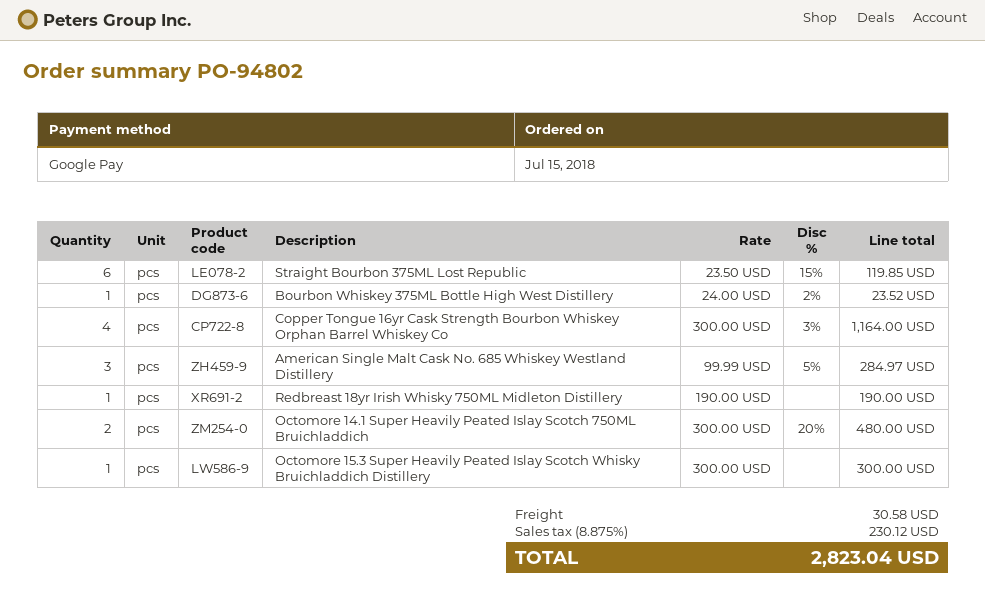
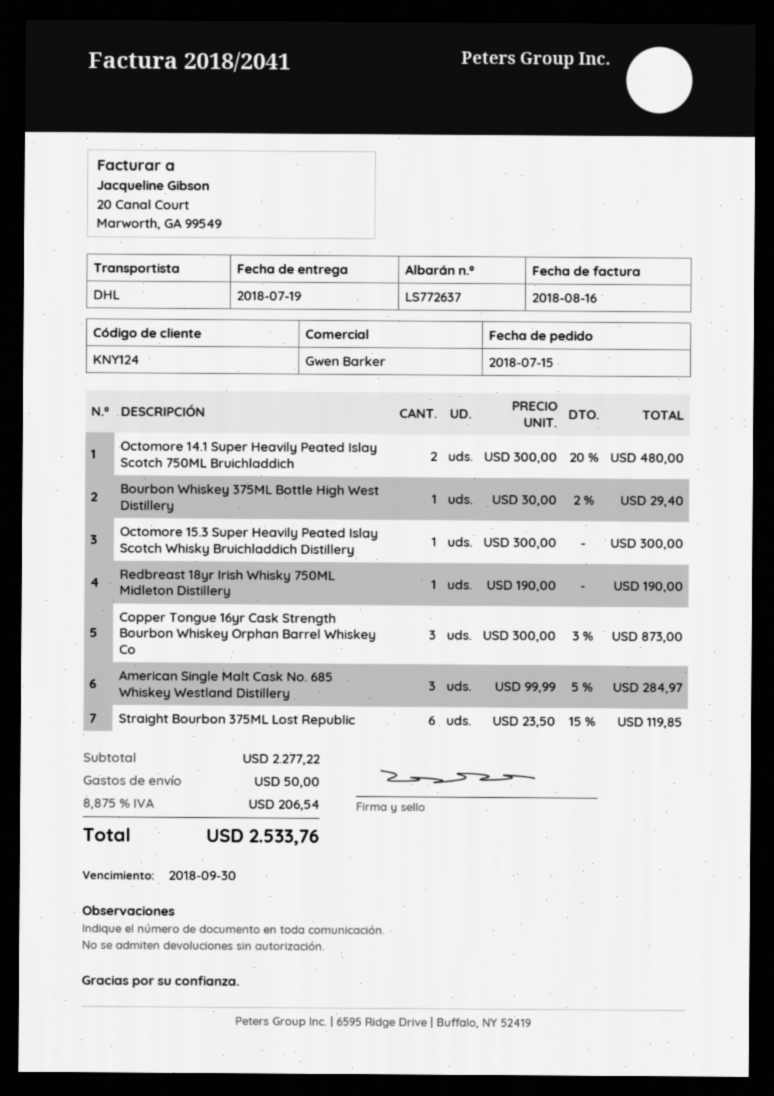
Bourbon Whiskey 375ML Bottle High West Distillery: 1 x 24.00 - 2% = 23.52 -> 1 x 30.00 - 2% = 29.40
Copper Tongue 16yr Cask Strength Bourbon Whiskey Orphan Barrel Whiskey Co: 4 x 300.00 - 3% = 1164.00 -> 3 x 300.00 - 3% = 873.00
shipping: 30.58 -> 50.00
tax: 8.875% = 230.12 -> 8.875% = 206.54
total: 2823.04 -> 2533.76

